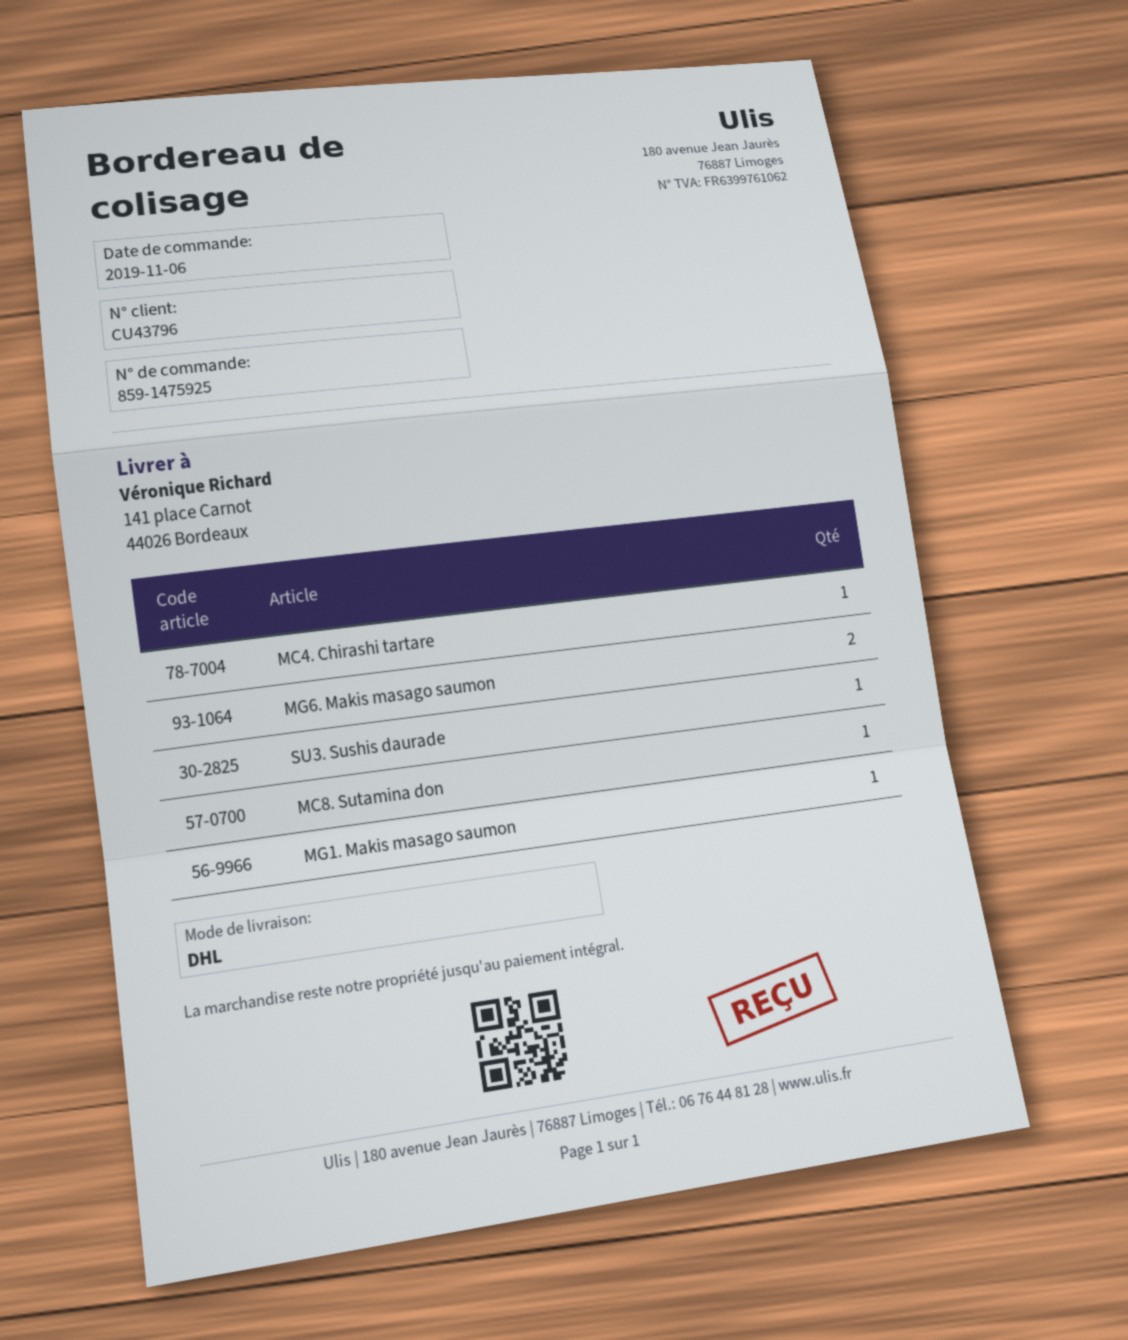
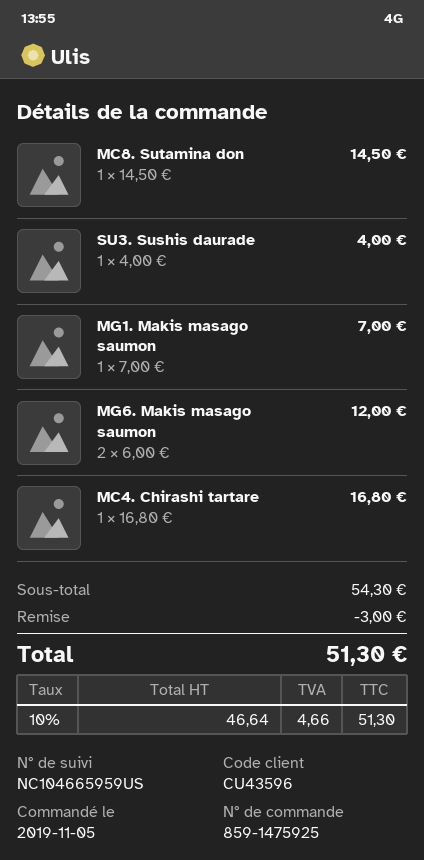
order date: 2019-11-06 -> 2019-11-05
customer number: CU43796 -> CU43596

